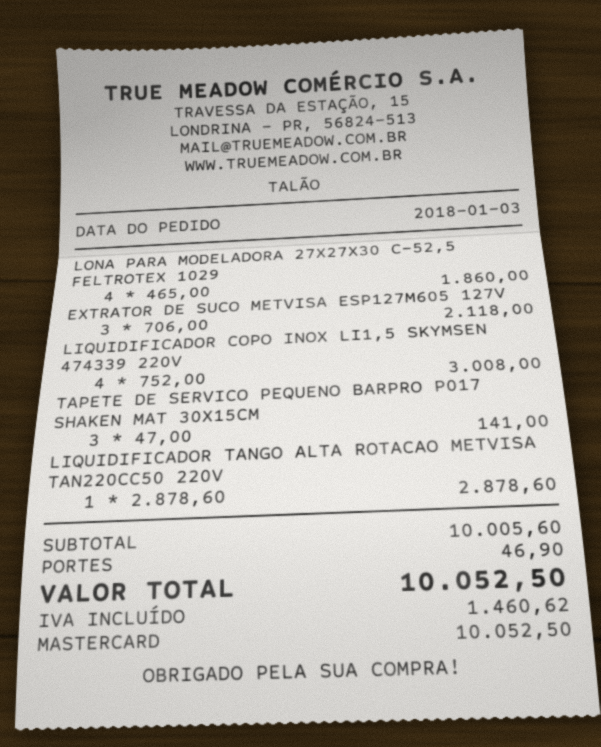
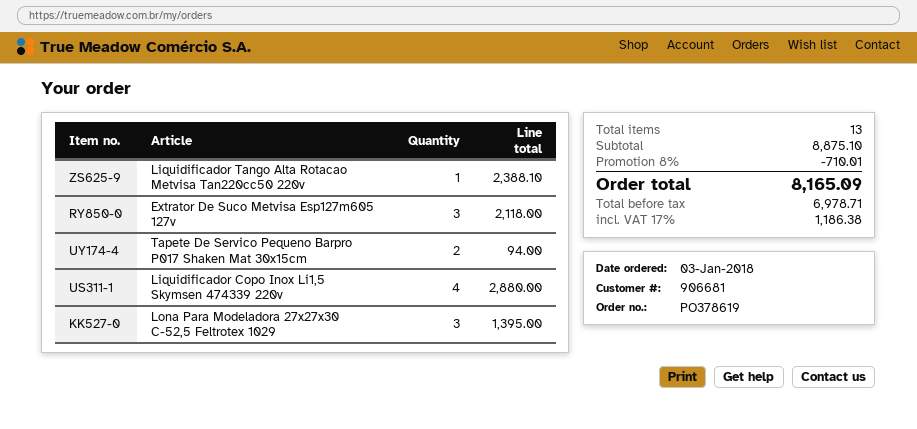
LONA PARA MODELADORA 27X27X30 C-52,5 FELTROTEX 1029: 4 for 1860.00 -> 3 for 1395.00
LIQUIDIFICADOR COPO INOX LI1,5 SKYMSEN 474339 220V: 4 for 3008.00 -> 4 for 2880.00
TAPETE DE SERVICO PEQUENO BARPRO P017 SHAKEN MAT 30X15CM: 3 for 141.00 -> 2 for 94.00
LIQUIDIFICADOR TANGO ALTA ROTACAO METVISA TAN220CC50 220V: 1 for 2878.60 -> 1 for 2388.10
subtotal: 10005.60 -> 8875.10
discount: none -> 8% = 710.01
shipping: 46.90 -> none
tax: 1460.62 -> 1186.38
total: 10052.50 -> 8165.09

